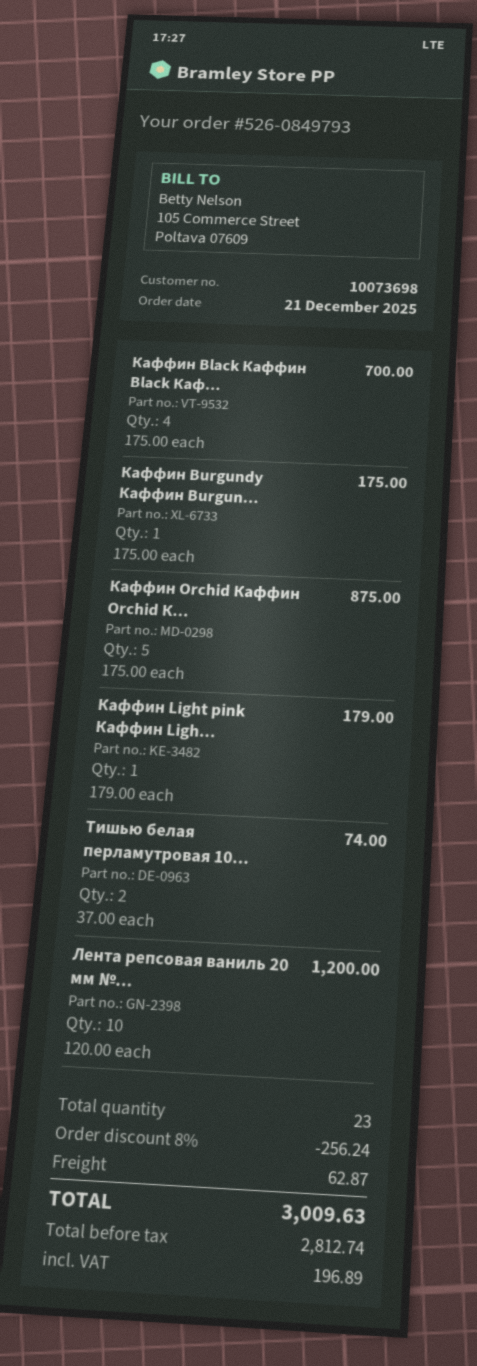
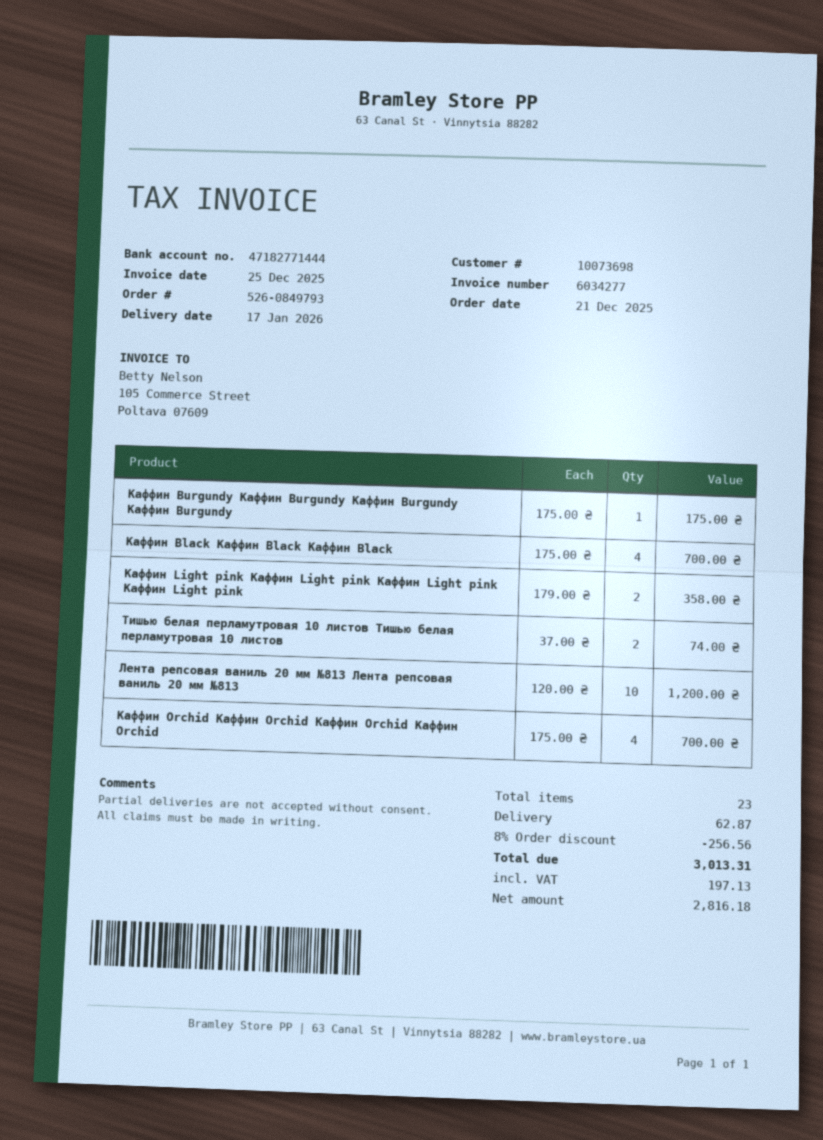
Каффин Orchid Каффин Orchid К...: 5 x 175.00 = 875.00 -> 4 x 175.00 = 700.00
Каффин Light pink Каффин Ligh...: 1 x 179.00 = 179.00 -> 2 x 179.00 = 358.00
discount: 8% = 256.24 -> 8% = 256.56
net: 2812.74 -> 2816.18
tax: 196.89 -> 197.13
total: 3009.63 -> 3013.31

